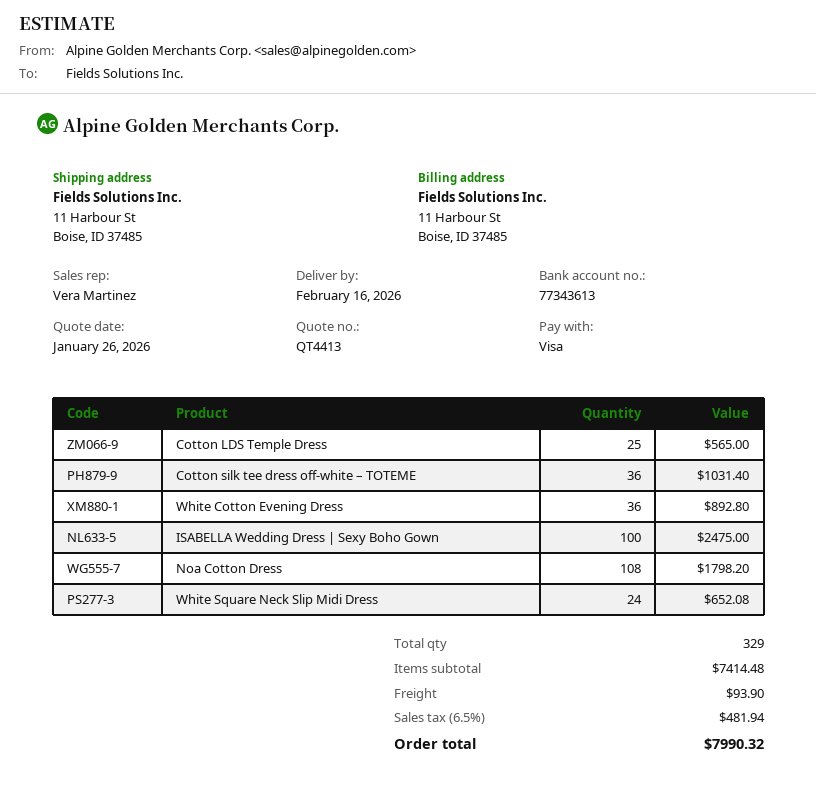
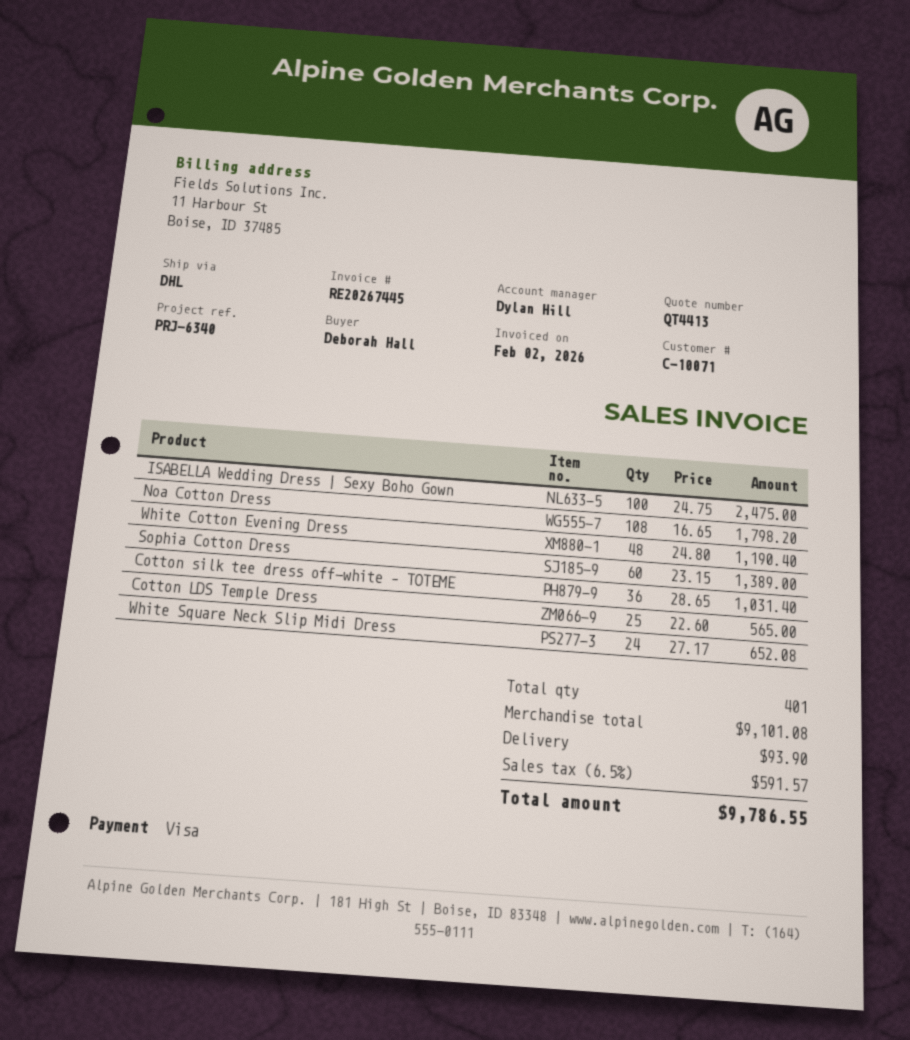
sales rep: Vera Martinez -> Dylan Hill
White Cotton Evening Dress: 36 for 892.80 -> 48 for 1190.40
Sophia Cotton Dress: none -> 60 for 1389.00
total quantity: 329 -> 401
subtotal: 7414.48 -> 9101.08
tax: 6.5% = 481.94 -> 6.5% = 591.57
total: 7990.32 -> 9786.55

